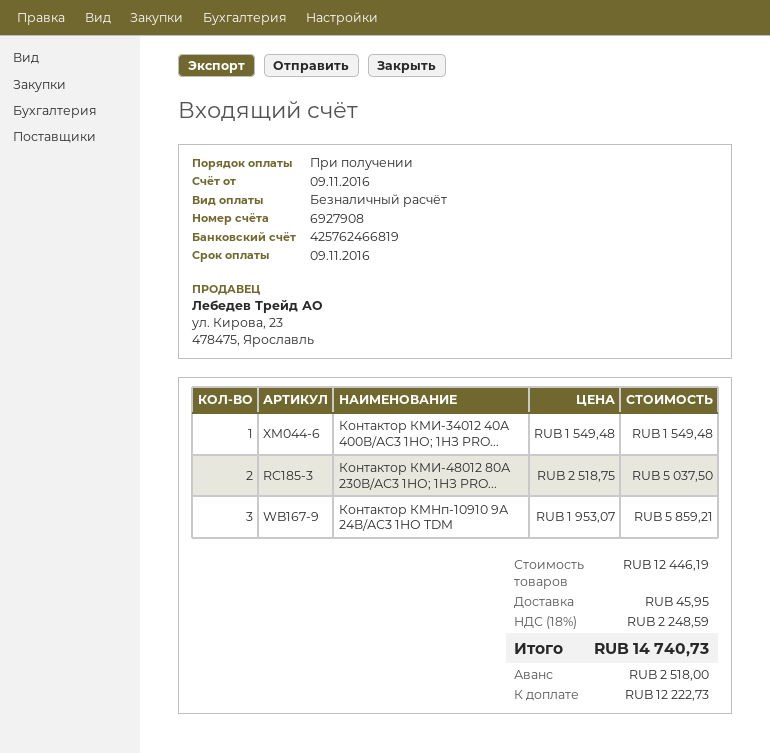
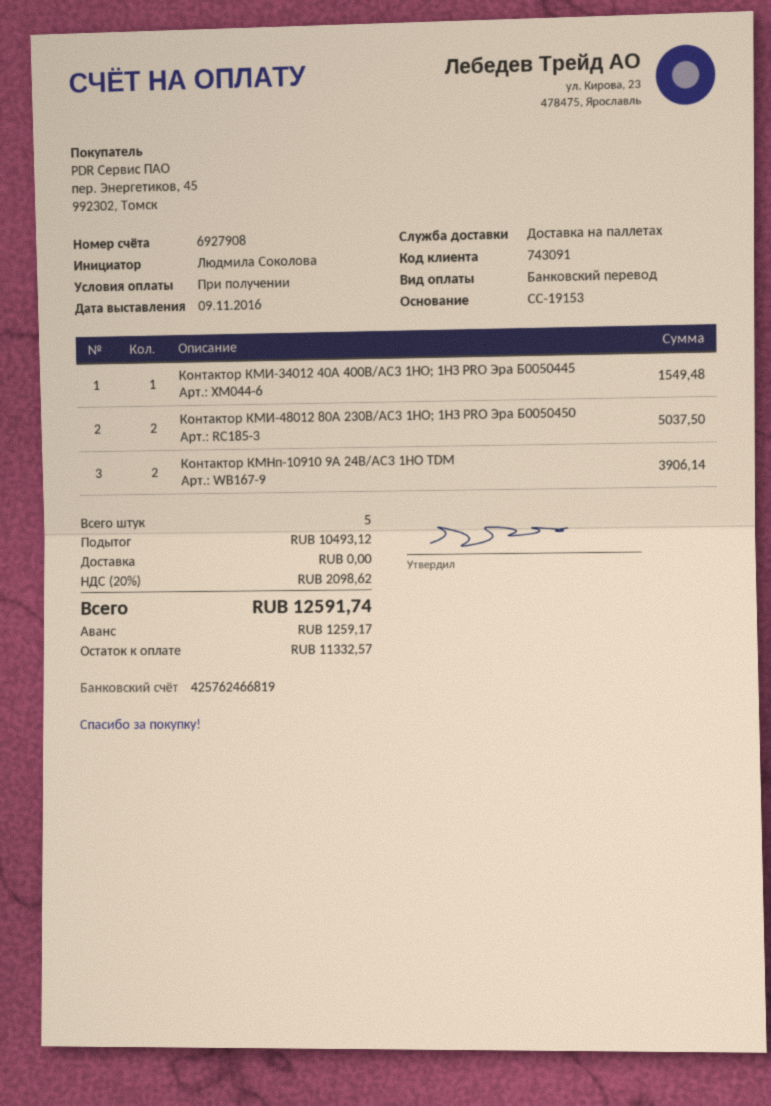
Контактор КМНп-10910 9А 24В/АС3 1НО TDM: 3 for 5859.21 -> 2 for 3906.14
subtotal: 12446.19 -> 10493.12
shipping: 45.95 -> 0.00
tax: 18% = 2248.59 -> 20% = 2098.62
total: 14740.73 -> 12591.74
deposit: 2518.00 -> 1259.17
balance: 12222.73 -> 11332.57

